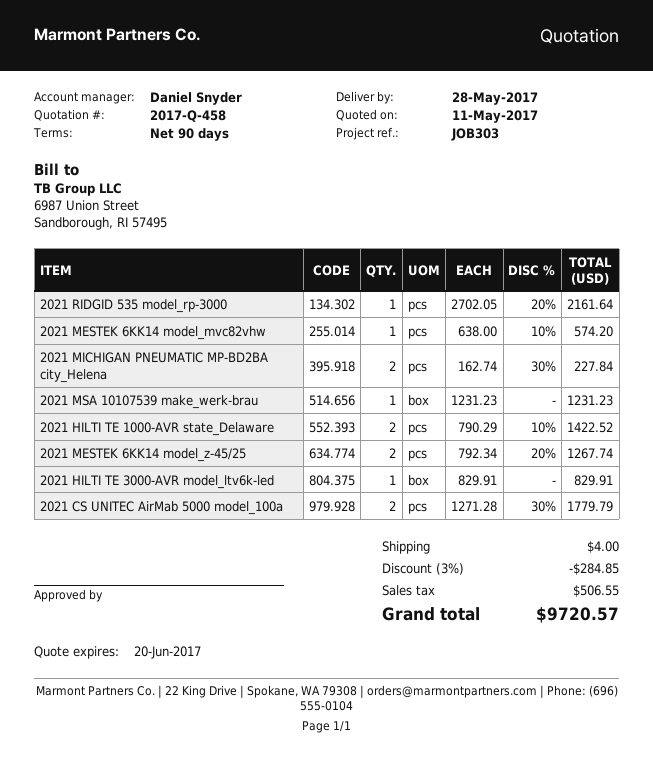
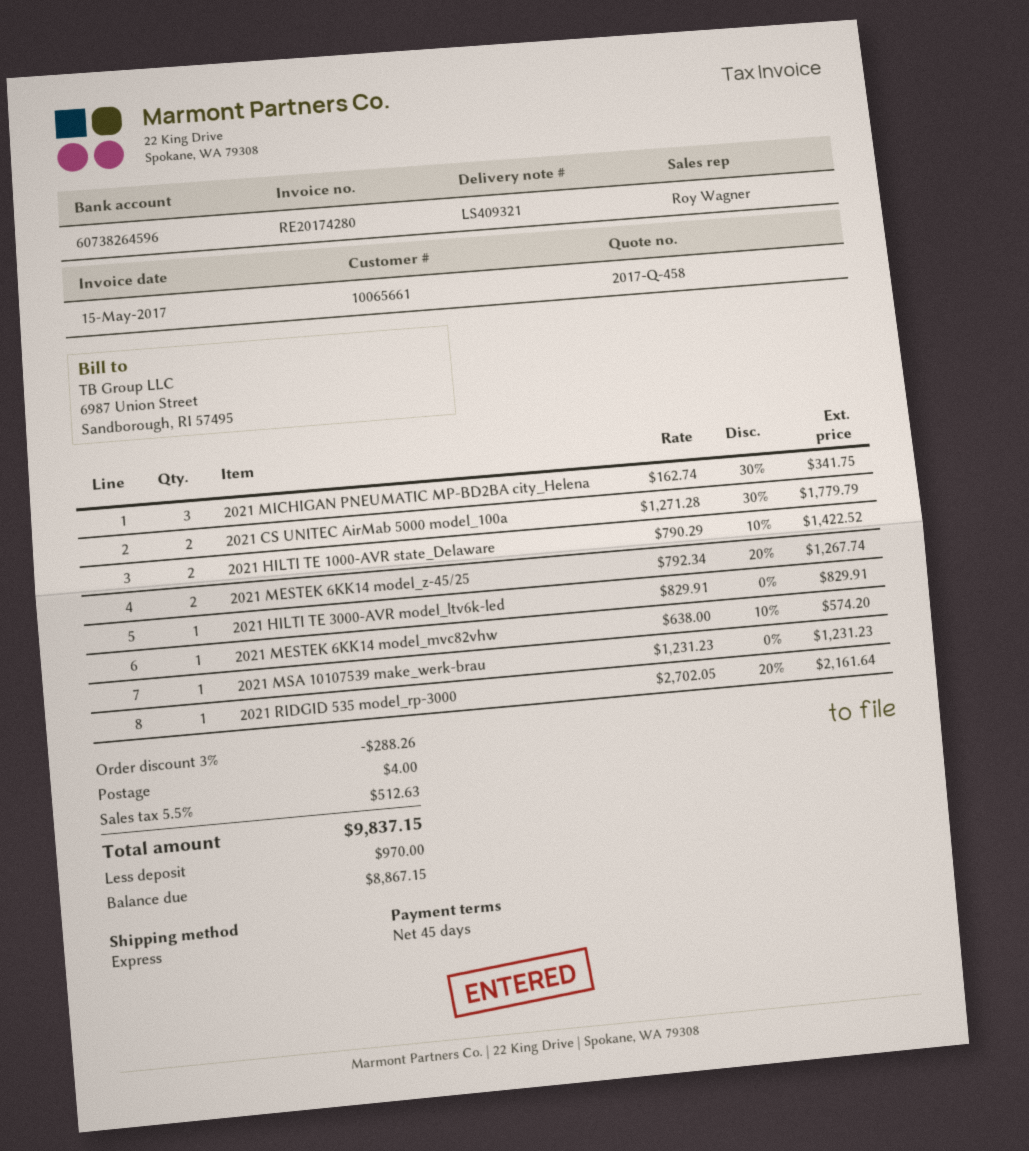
payment terms: 90 days -> 45 days
sales rep: Daniel Snyder -> Roy Wagner
2021 MICHIGAN PNEUMATIC MP-BD2BA city_Helena: 2 x 162.74 - 30% = 227.84 -> 3 x 162.74 - 30% = 341.75
discount: 3% = 284.85 -> 3% = 288.26
tax: 506.55 -> 512.63
total: 9720.57 -> 9837.15

